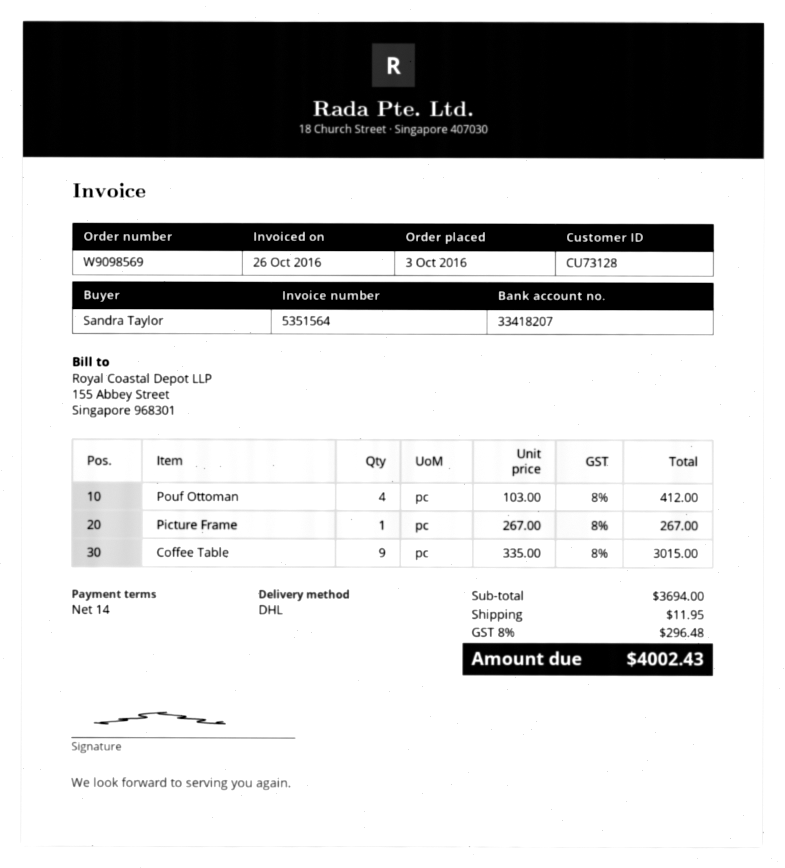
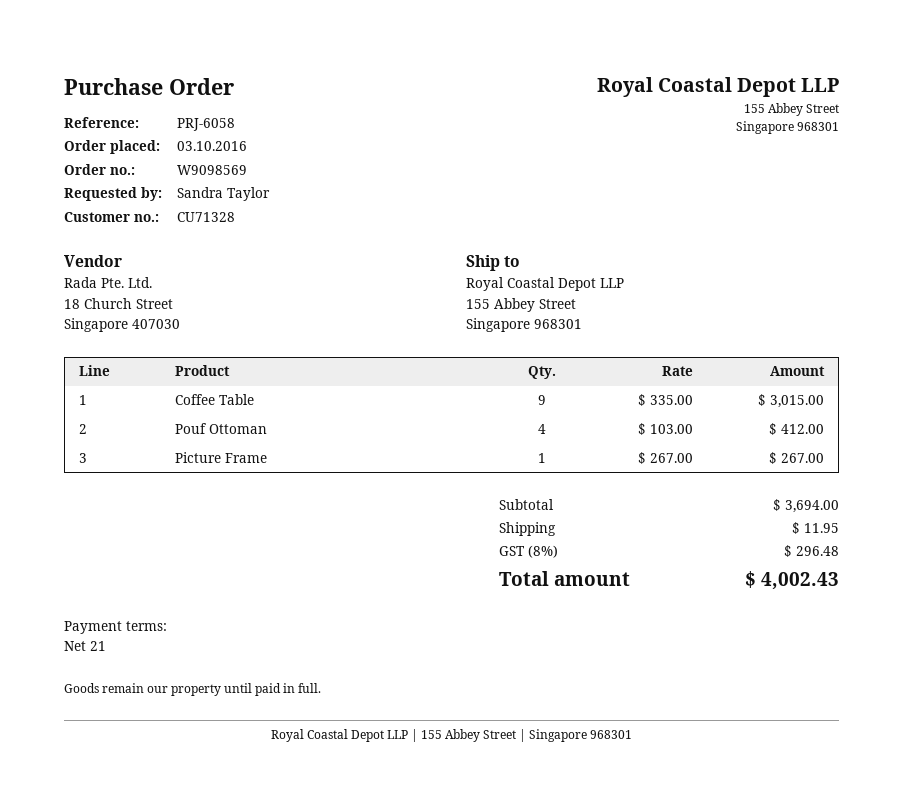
payment terms: 14 days -> 21 days
customer number: CU73128 -> CU71328

